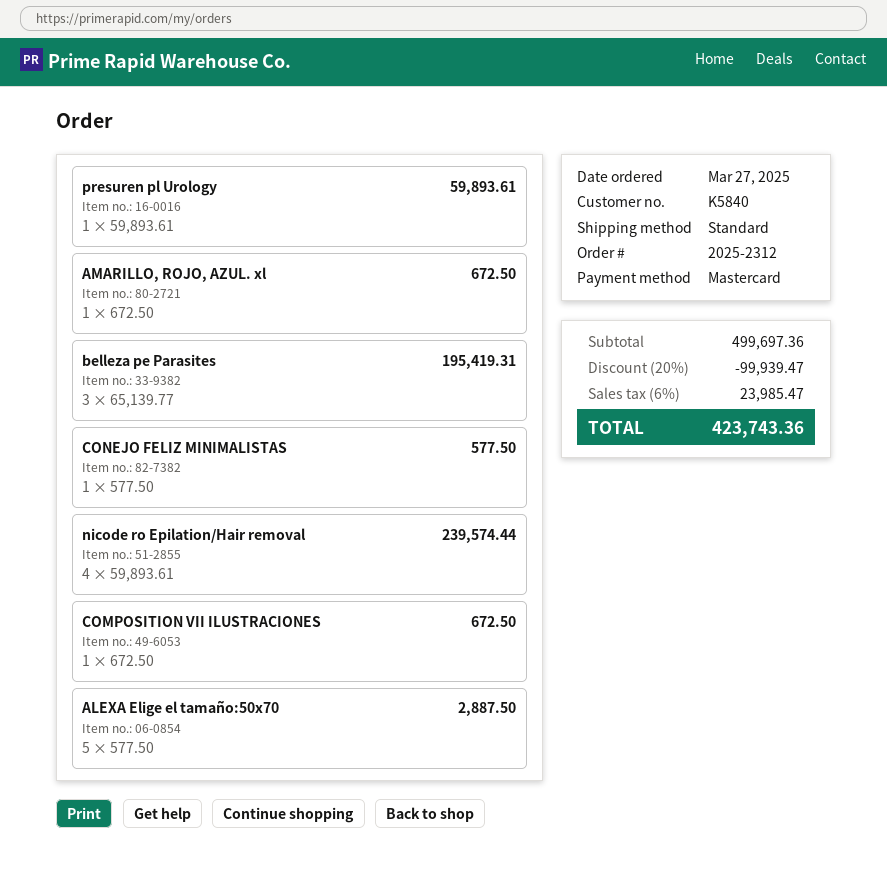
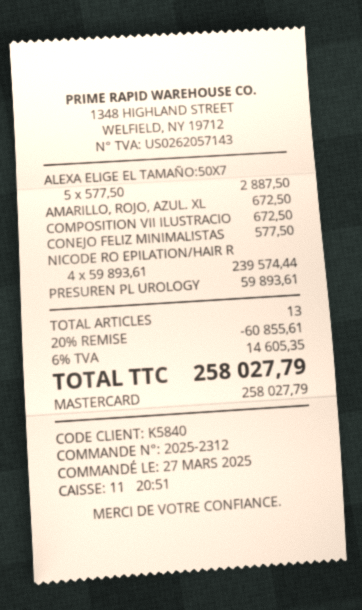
belleza pe Parasites: 3 x 65139.77 = 195419.31 -> none
discount: 20% = 99939.47 -> 20% = 60855.61
tax: 6% = 23985.47 -> 6% = 14605.35
total: 423743.36 -> 258027.79

